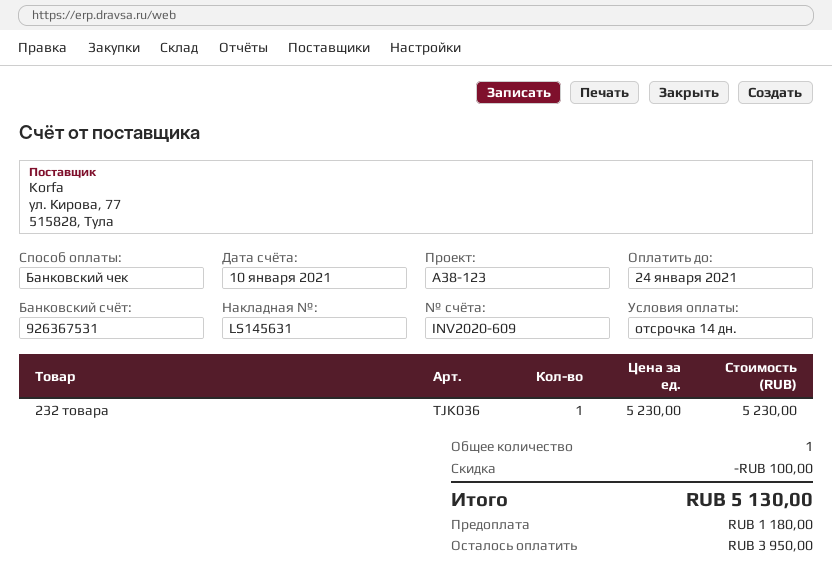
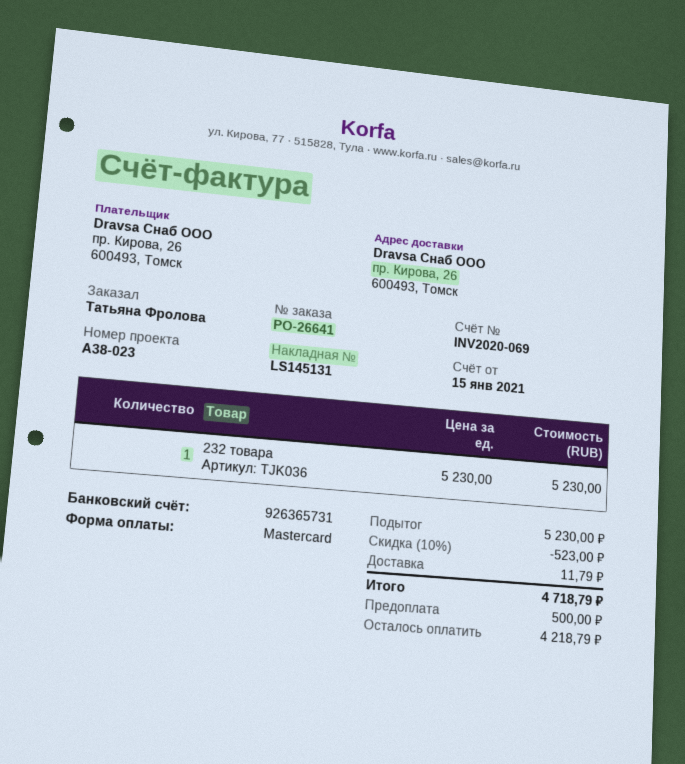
delivery note number: LS145631 -> LS145131
invoice number: INV2020-609 -> INV2020-069
invoice date: 2021-01-10 -> 2021-01-15
reference: A38-123 -> A38-023
payment method: cheque -> Mastercard
bank account: 926367531 -> 926365731
discount: 100.00 -> 523.00
shipping: none -> 11.79
total: 5130.00 -> 4718.79
deposit: 1180.00 -> 500.00
balance: 3950.00 -> 4218.79

